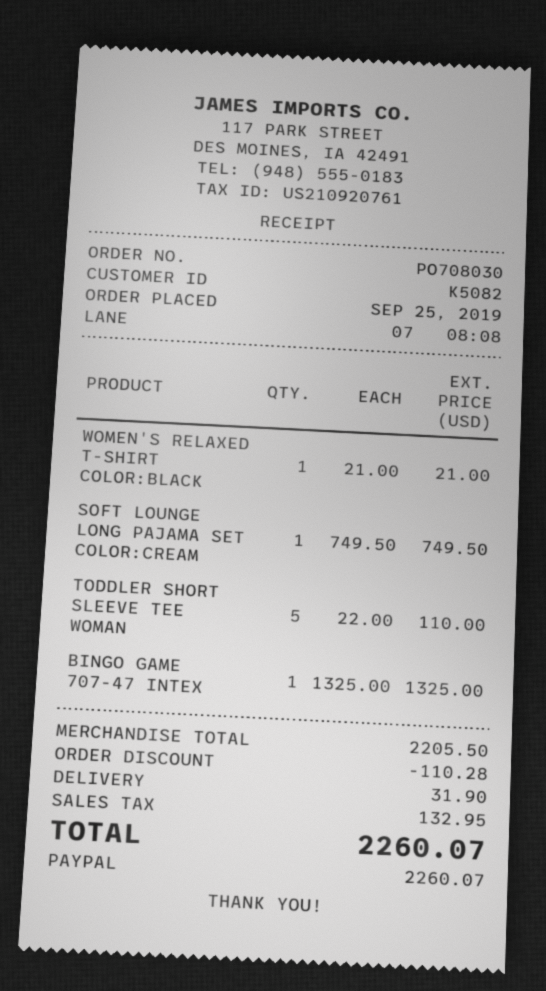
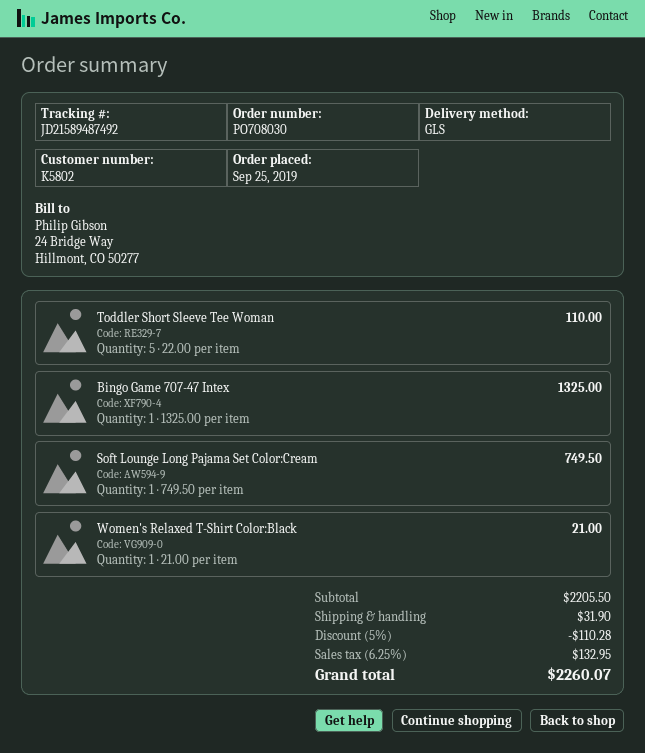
customer number: K5082 -> K5802

